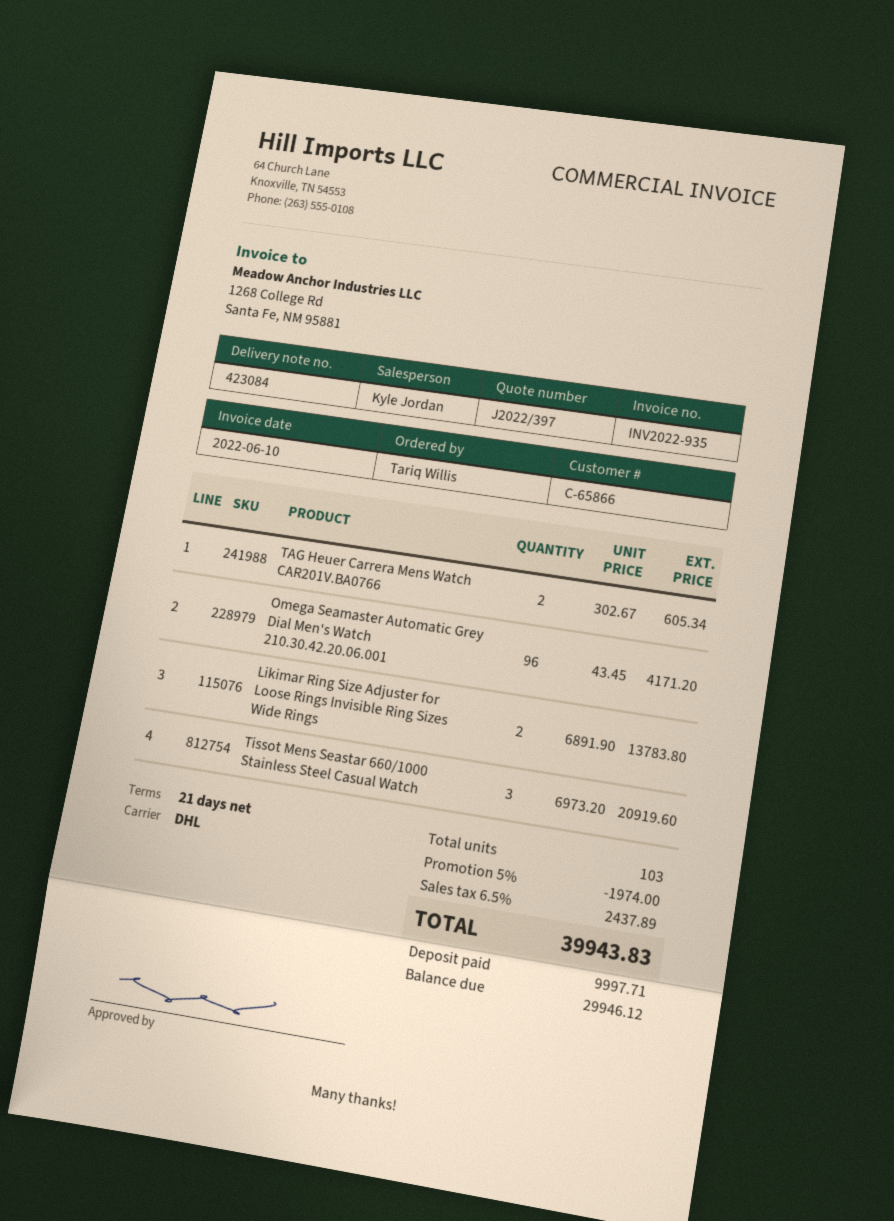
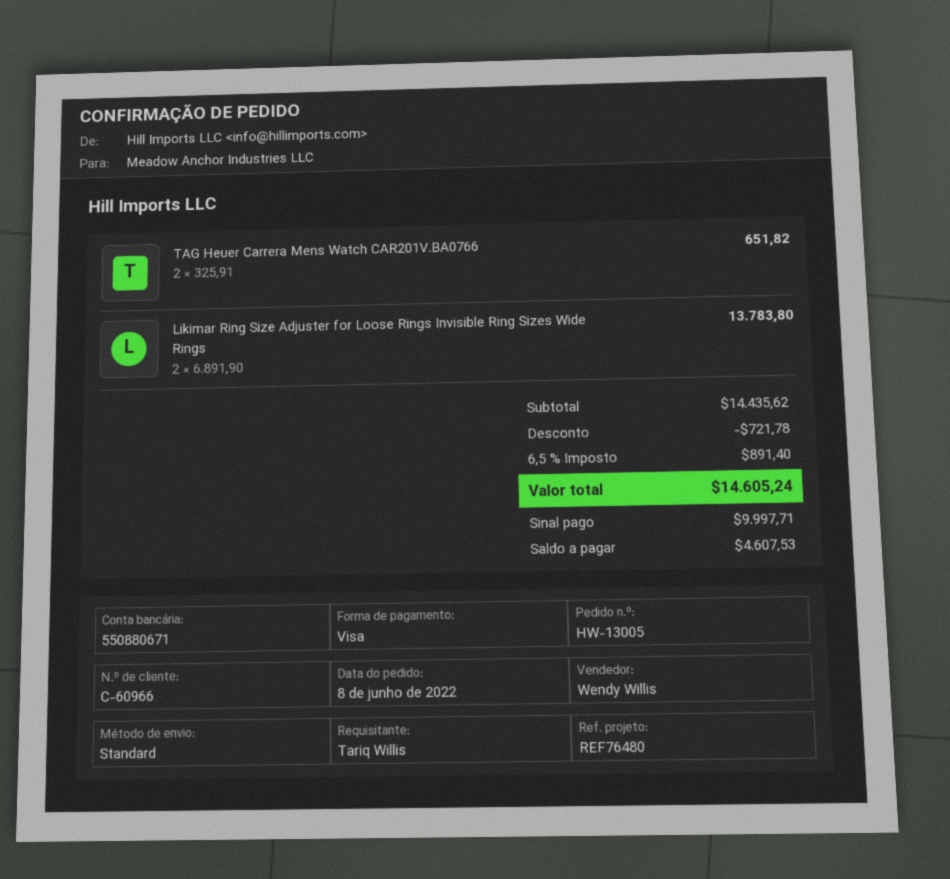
customer number: C-65866 -> C-60966
sales rep: Kyle Jordan -> Wendy Willis
shipping method: DHL -> standard
TAG Heuer Carrera Mens Watch CAR201V.BA0766: 2 x 302.67 = 605.34 -> 2 x 325.91 = 651.82
Omega Seamaster Automatic Grey Dial Men's Watch 210.30.42.20.06.001: 96 x 43.45 = 4171.20 -> none
Tissot Mens Seastar 660/1000 Stainless Steel Casual Watch: 3 x 6973.20 = 20919.60 -> none
discount: 1974.00 -> 721.78
tax: 6.5% = 2437.89 -> 6.5% = 891.40
total: 39943.83 -> 14605.24
balance: 29946.12 -> 4607.53

